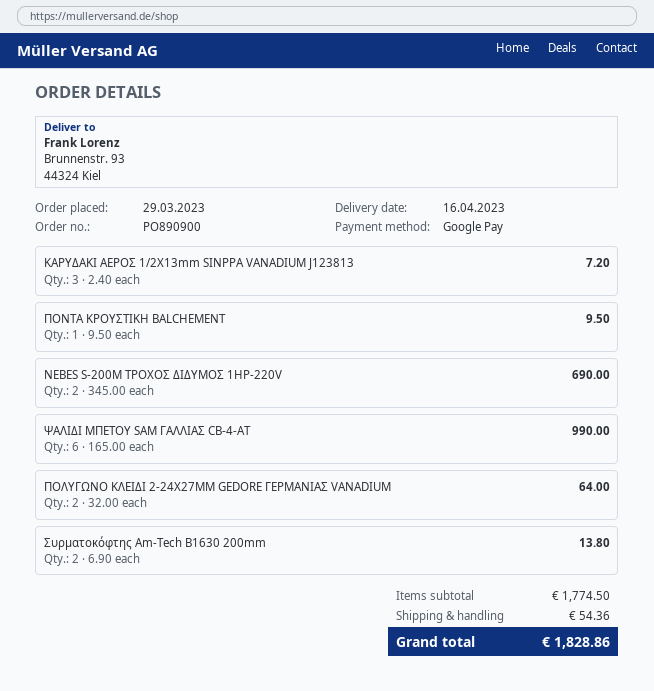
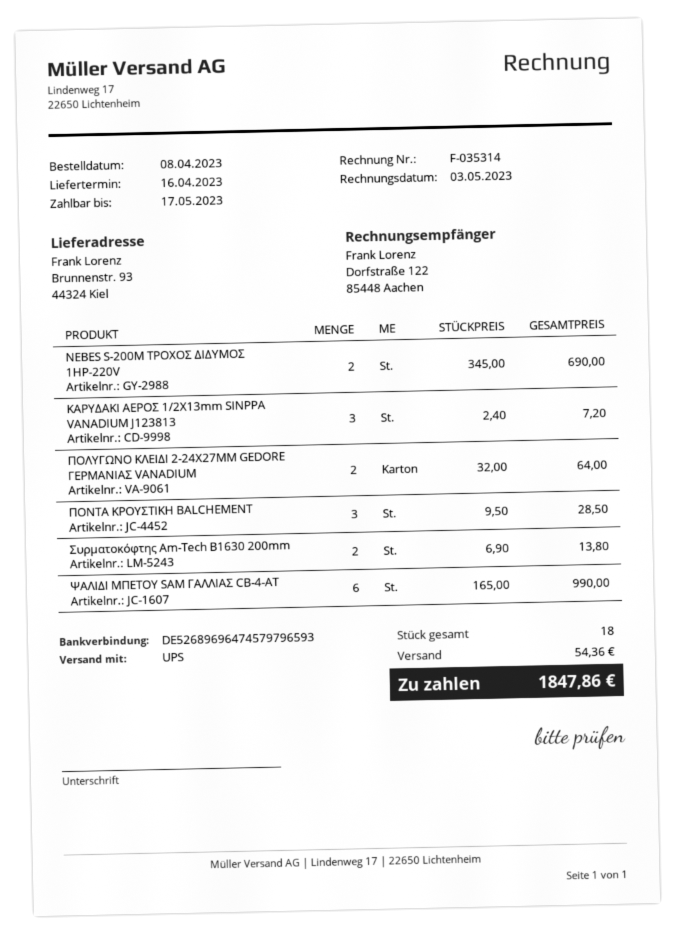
order date: 2023-03-29 -> 2023-04-08
ΠΟΝΤΑ ΚΡΟΥΣΤΙΚΗ BALCHEMENT: 1 x 9.50 = 9.50 -> 3 x 9.50 = 28.50
total: 1828.86 -> 1847.86

